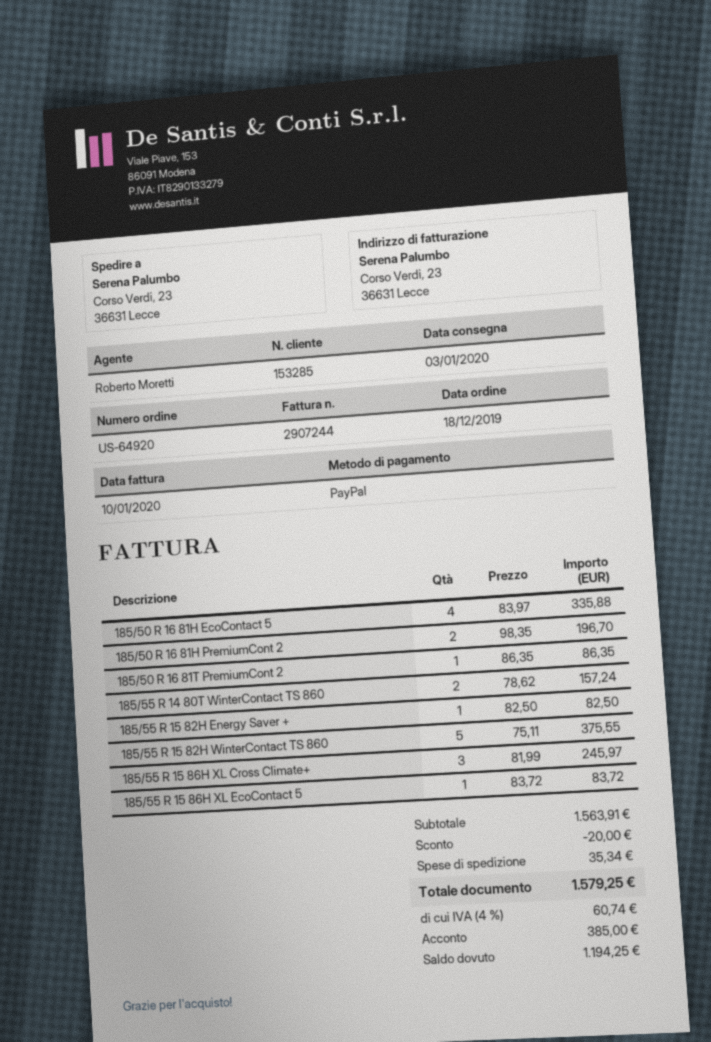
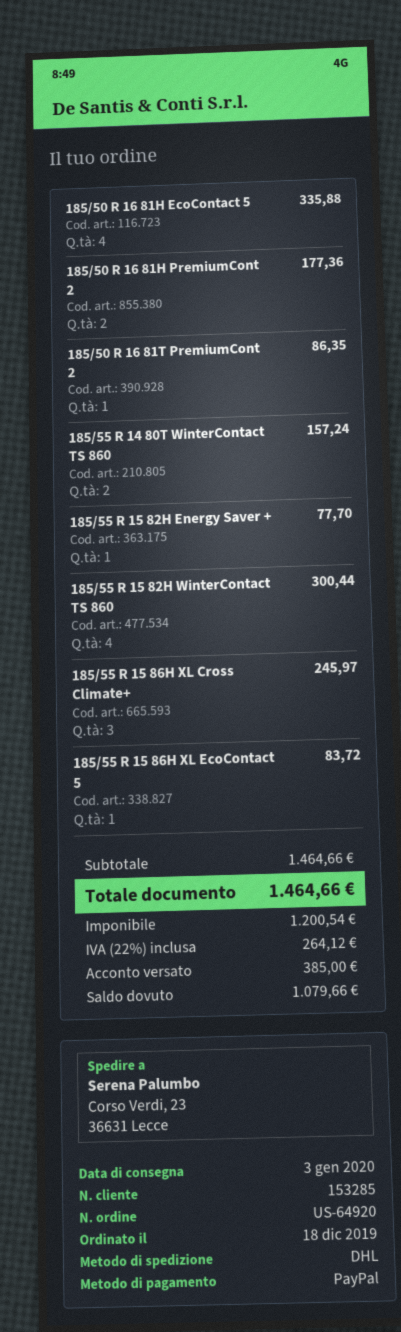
185/50 R 16 81H PremiumCont 2: 2 for 196.70 -> 2 for 177.36
185/55 R 15 82H Energy Saver +: 1 for 82.50 -> 1 for 77.70
185/55 R 15 82H WinterContact TS 860: 5 for 375.55 -> 4 for 300.44
subtotal: 1563.91 -> 1464.66
discount: 20.00 -> none
shipping: 35.34 -> none
tax: 4% = 60.74 -> 22% = 264.12
total: 1579.25 -> 1464.66
balance: 1194.25 -> 1079.66

